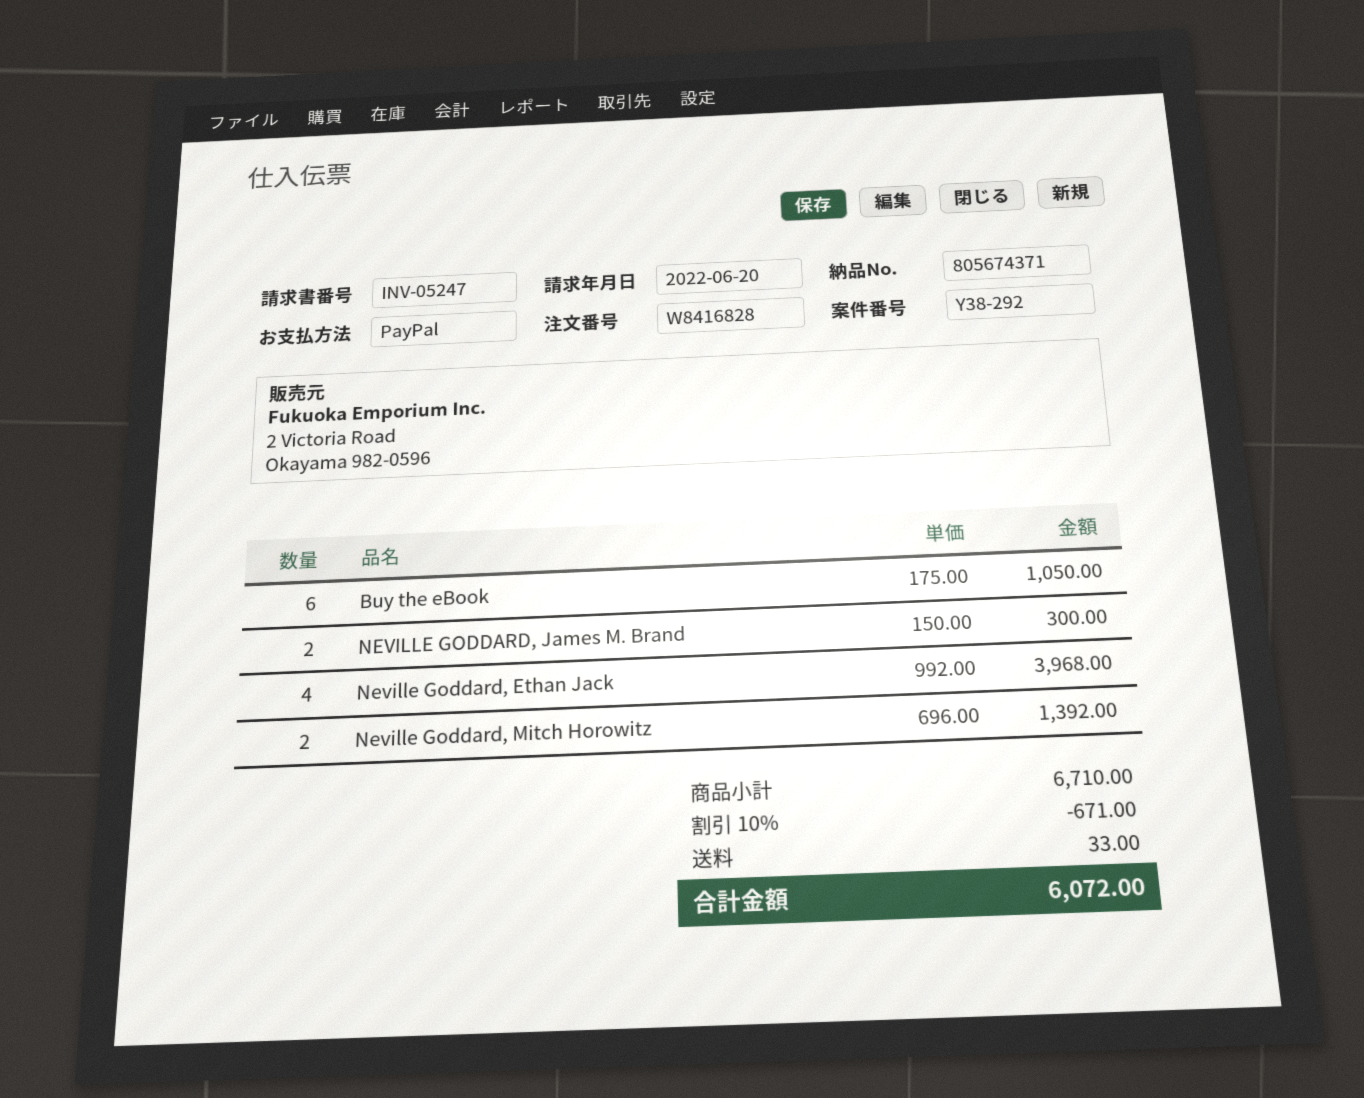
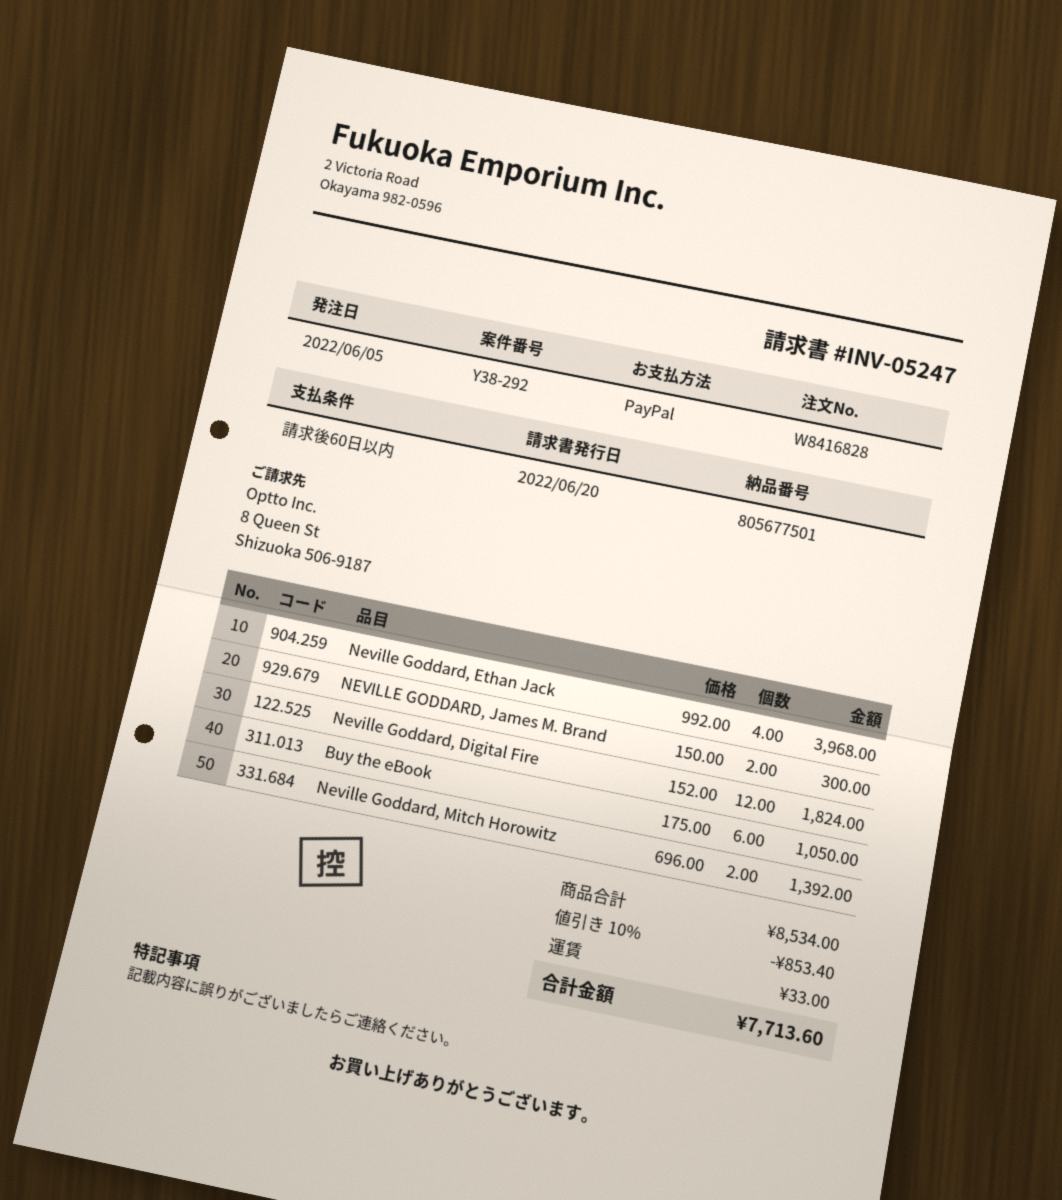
delivery note number: 805674371 -> 805677501
Neville Goddard, Digital Fire: none -> 12 x 152.00 = 1824.00
subtotal: 6710.00 -> 8534.00
discount: 10% = 671.00 -> 10% = 853.40
total: 6072.00 -> 7713.60

